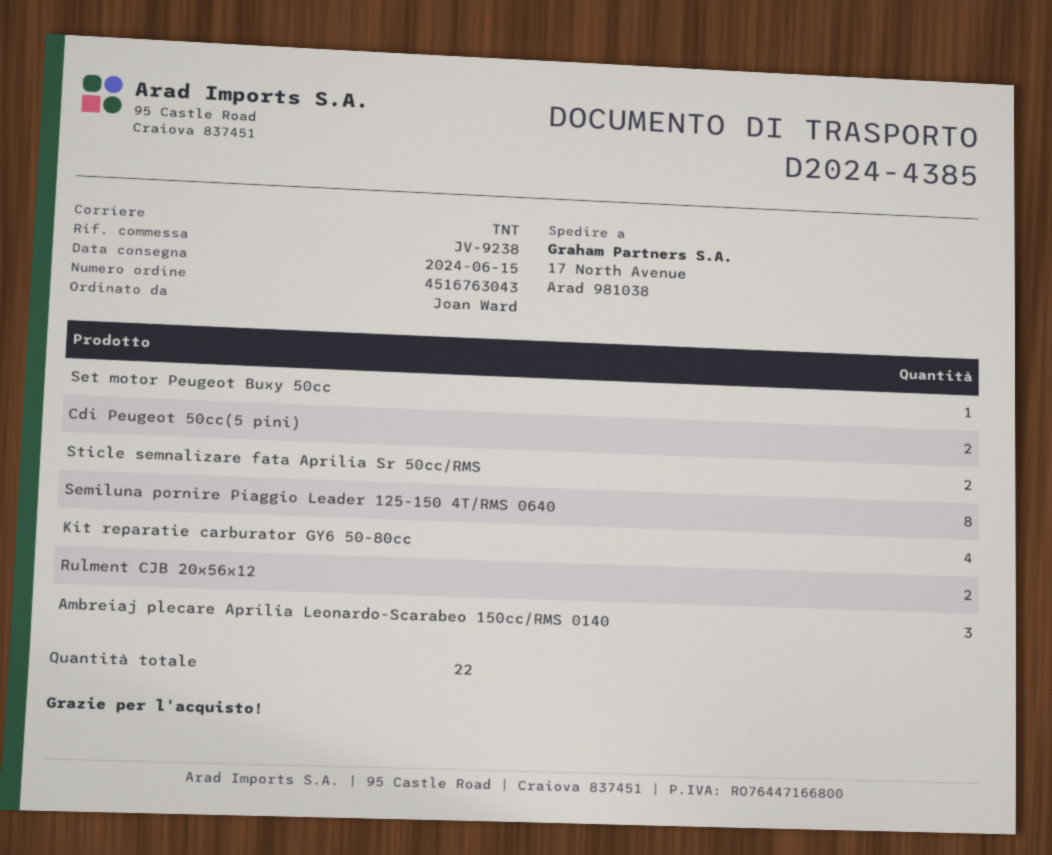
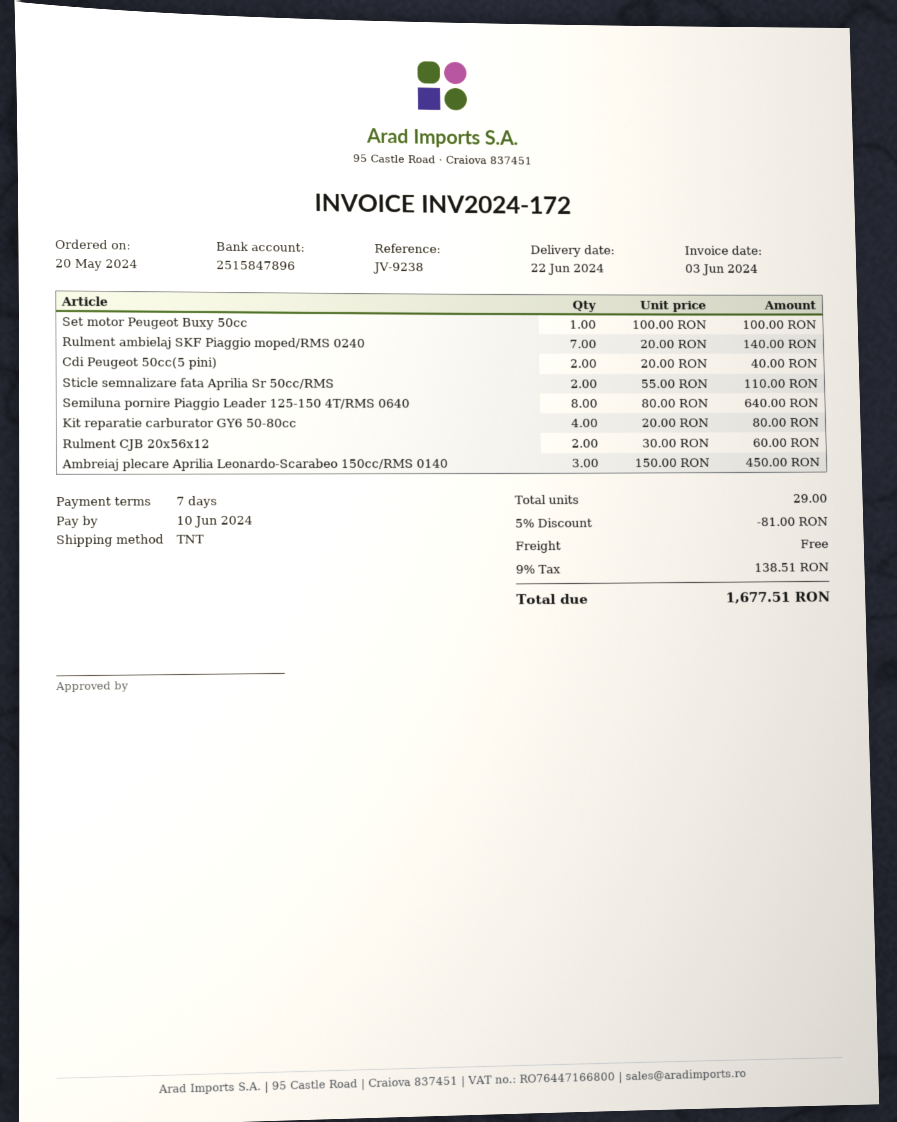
delivery date: 2024-06-15 -> 2024-06-22
Rulment ambielaj SKF Piaggio moped/RMS 0240: none -> 7
total quantity: 22 -> 29

